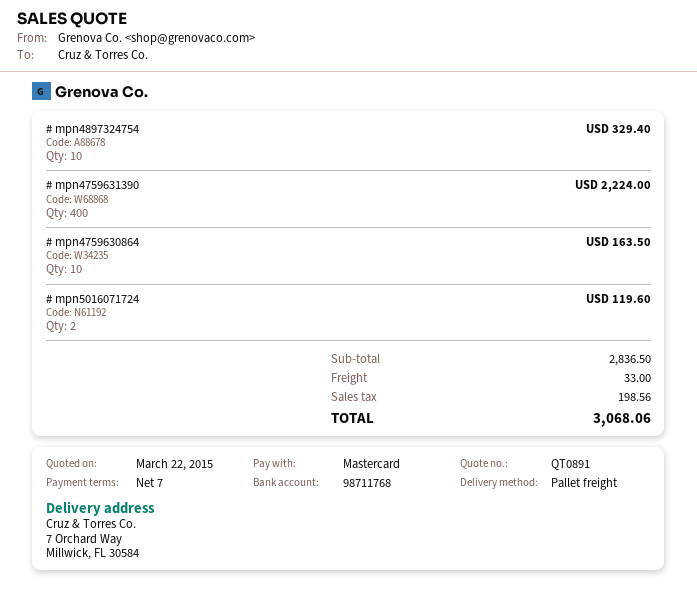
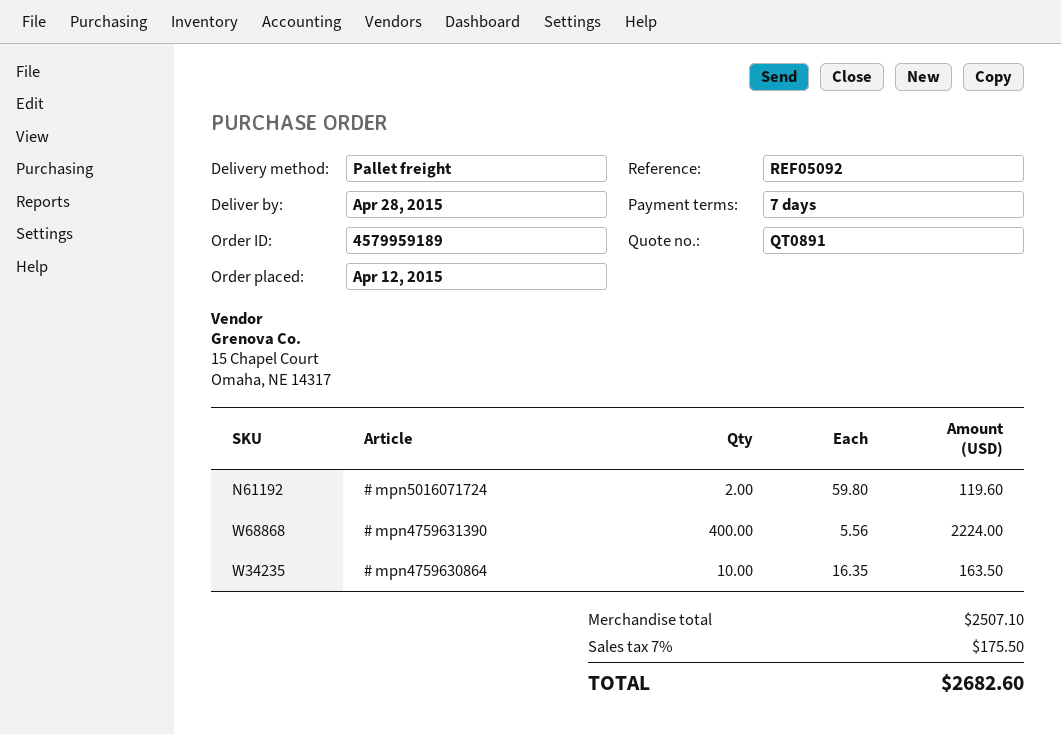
# mpn4897324754: 10 for 329.40 -> none
subtotal: 2836.50 -> 2507.10
shipping: 33.00 -> none
tax: 198.56 -> 175.50
total: 3068.06 -> 2682.60

